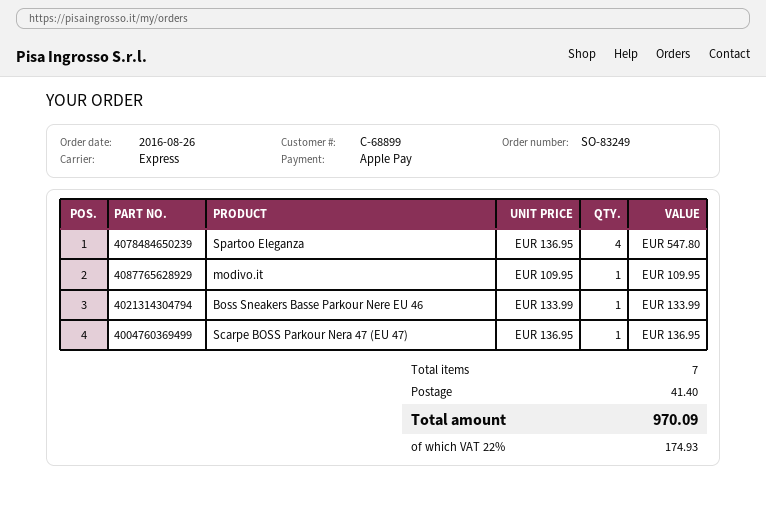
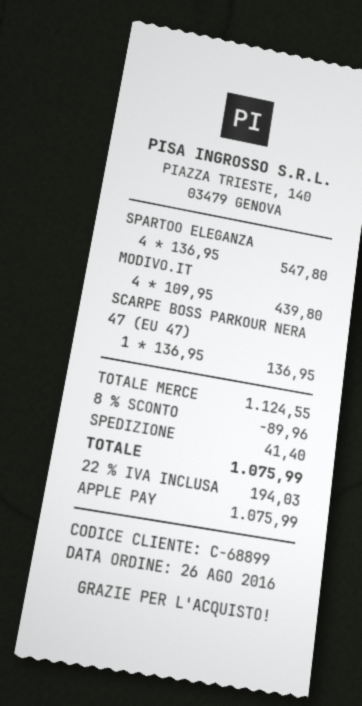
modivo.it: 1 x 109.95 = 109.95 -> 4 x 109.95 = 439.80
Boss Sneakers Basse Parkour Nere EU 46: 1 x 133.99 = 133.99 -> none
discount: none -> 8% = 89.96
tax: 22% = 174.93 -> 22% = 194.03
total: 970.09 -> 1075.99

